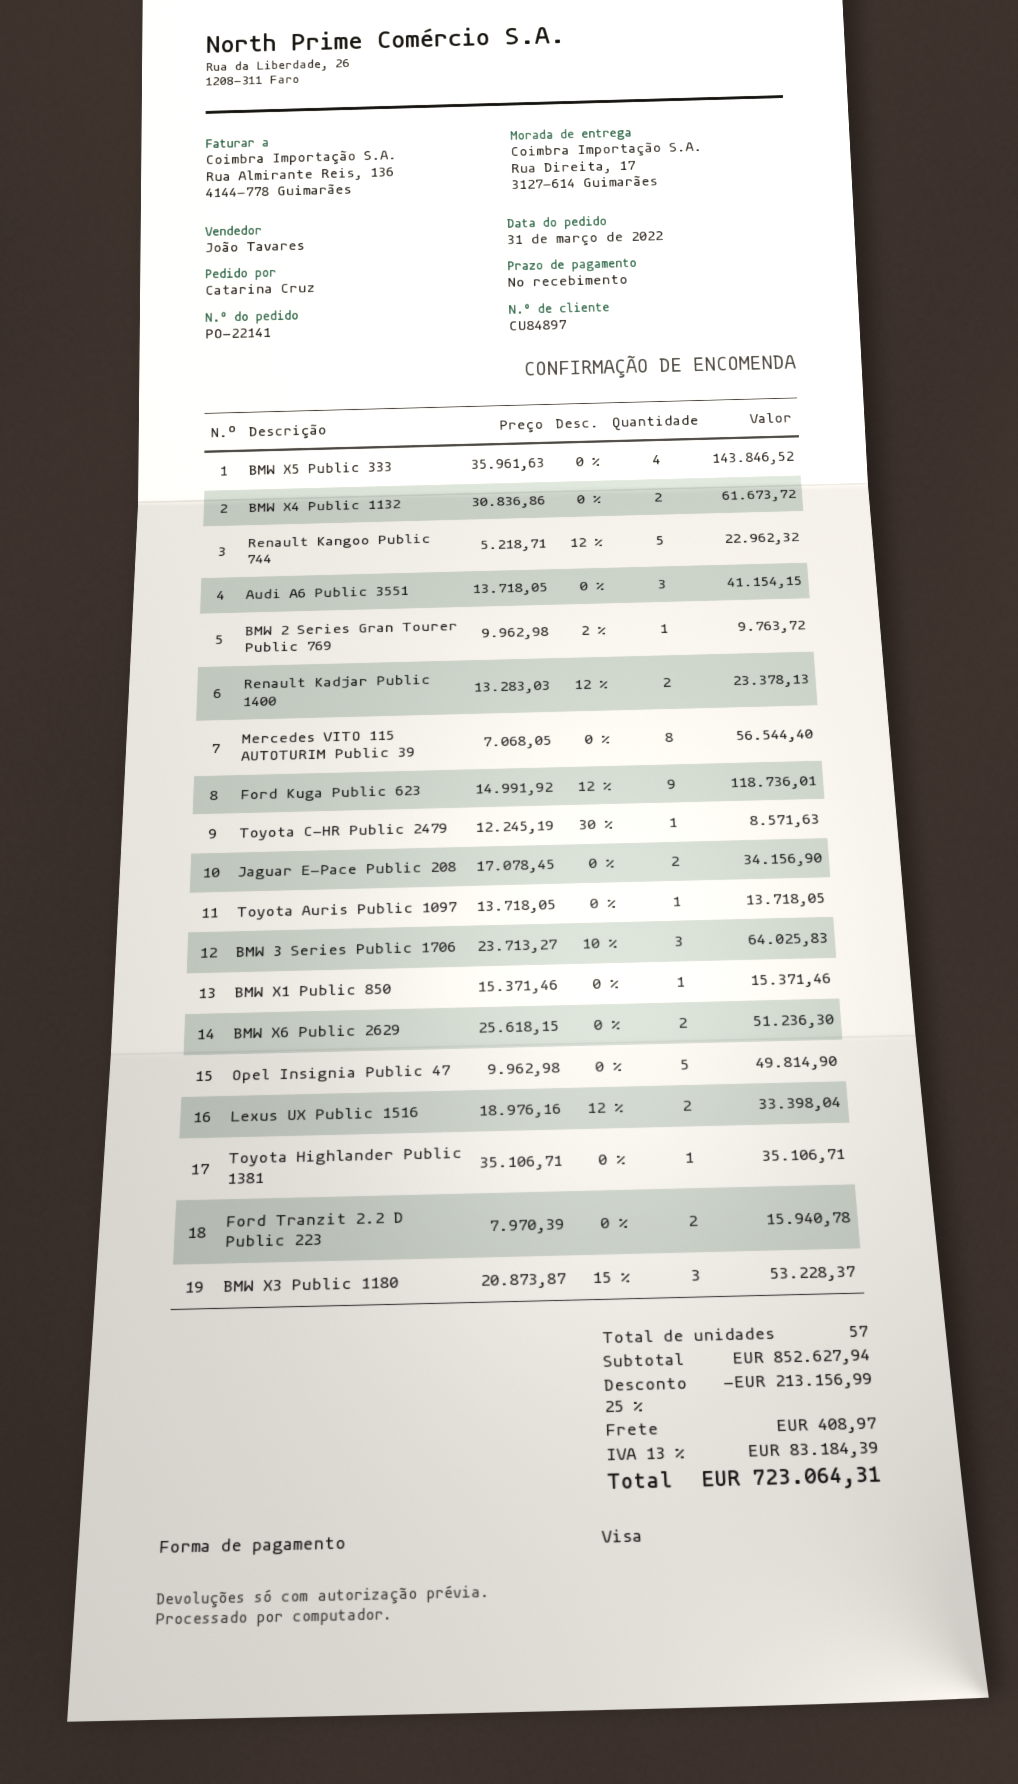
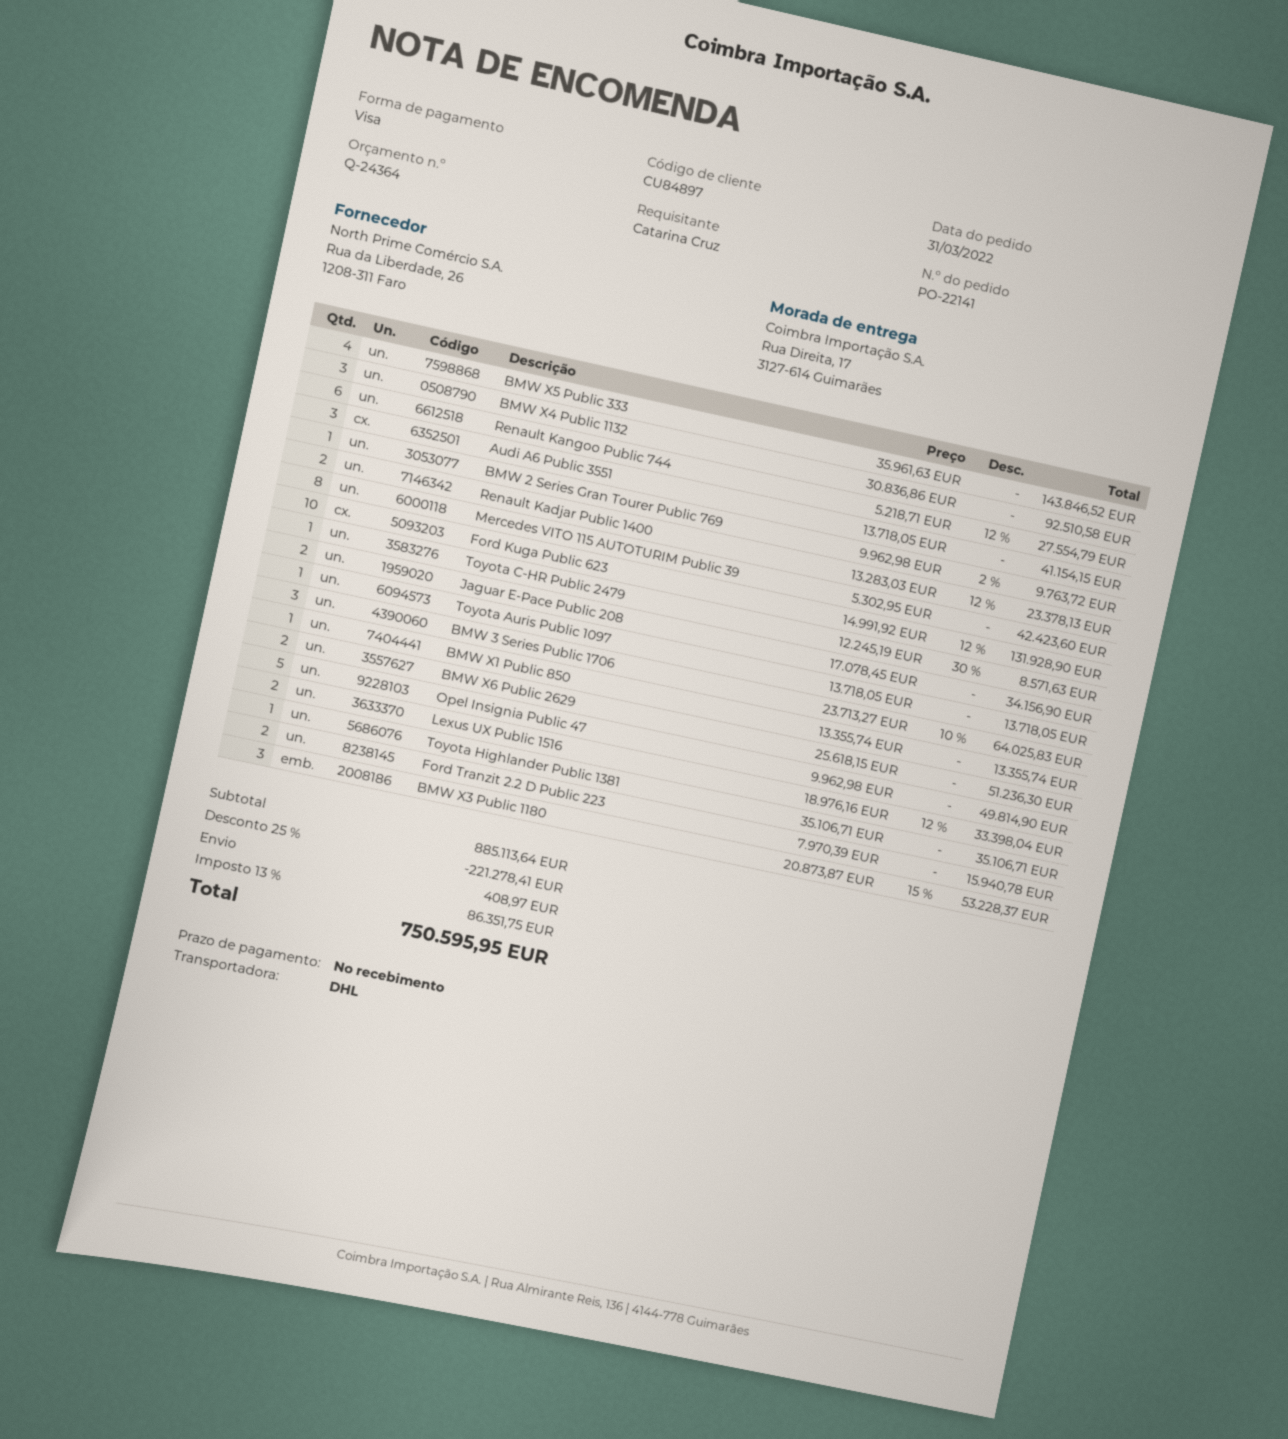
BMW X4 Public 1132: 2 x 30836.86 = 61673.72 -> 3 x 30836.86 = 92510.58
Renault Kangoo Public 744: 5 x 5218.71 - 12% = 22962.32 -> 6 x 5218.71 - 12% = 27554.79
Mercedes VITO 115 AUTOTURIM Public 39: 8 x 7068.05 = 56544.40 -> 8 x 5302.95 = 42423.60
Ford Kuga Public 623: 9 x 14991.92 - 12% = 118736.01 -> 10 x 14991.92 - 12% = 131928.90
BMW X1 Public 850: 1 x 15371.46 = 15371.46 -> 1 x 13355.74 = 13355.74
subtotal: 852627.94 -> 885113.64
discount: 25% = 213156.99 -> 25% = 221278.41
tax: 13% = 83184.39 -> 13% = 86351.75
total: 723064.31 -> 750595.95

